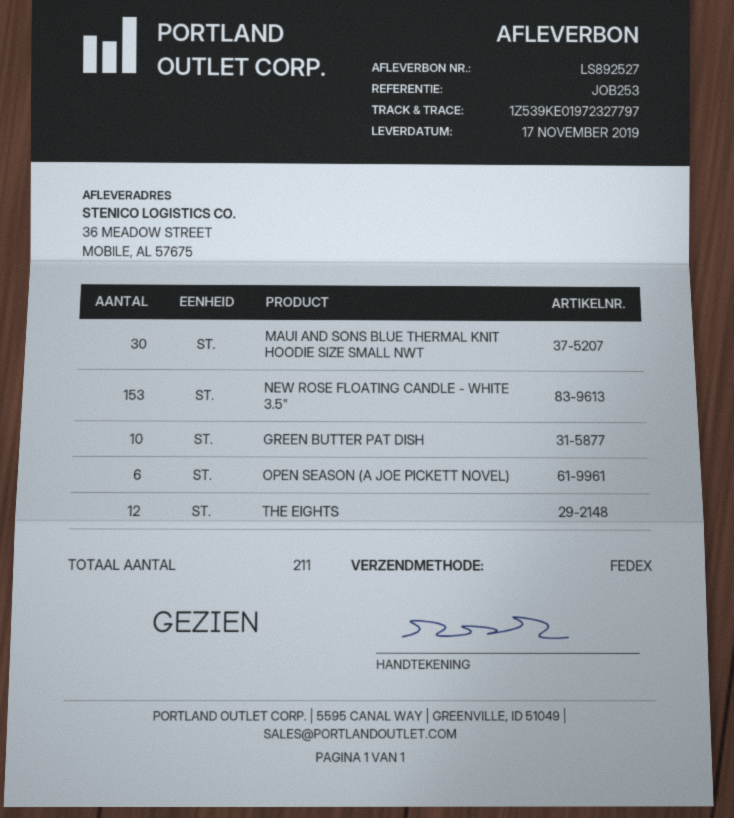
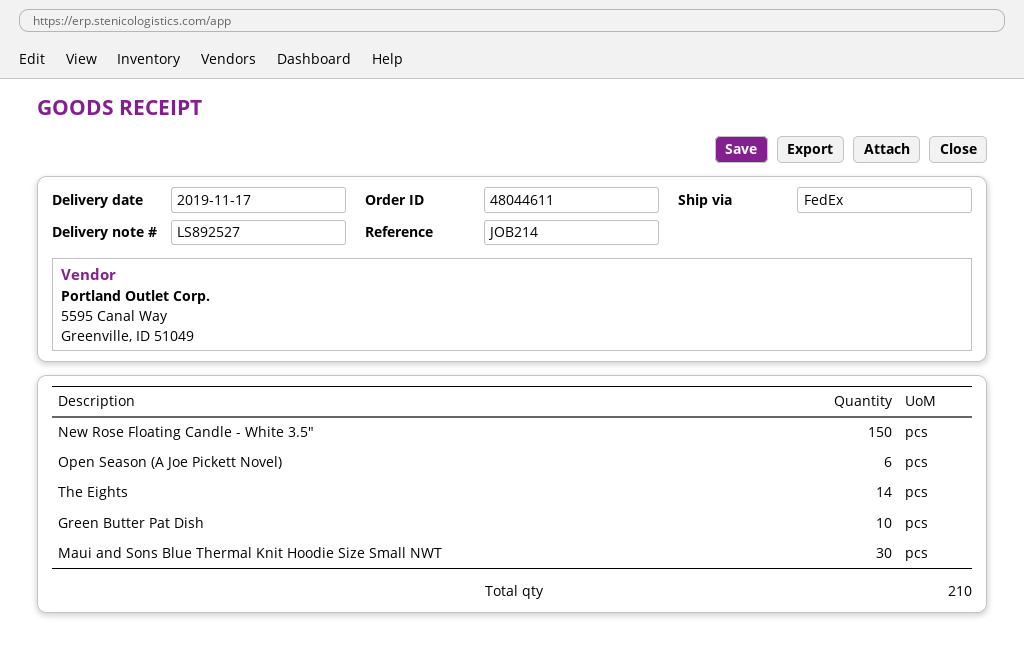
reference: JOB253 -> JOB214
NEW ROSE FLOATING CANDLE - WHITE 3.5": 153 -> 150
THE EIGHTS: 12 -> 14
total quantity: 211 -> 210

